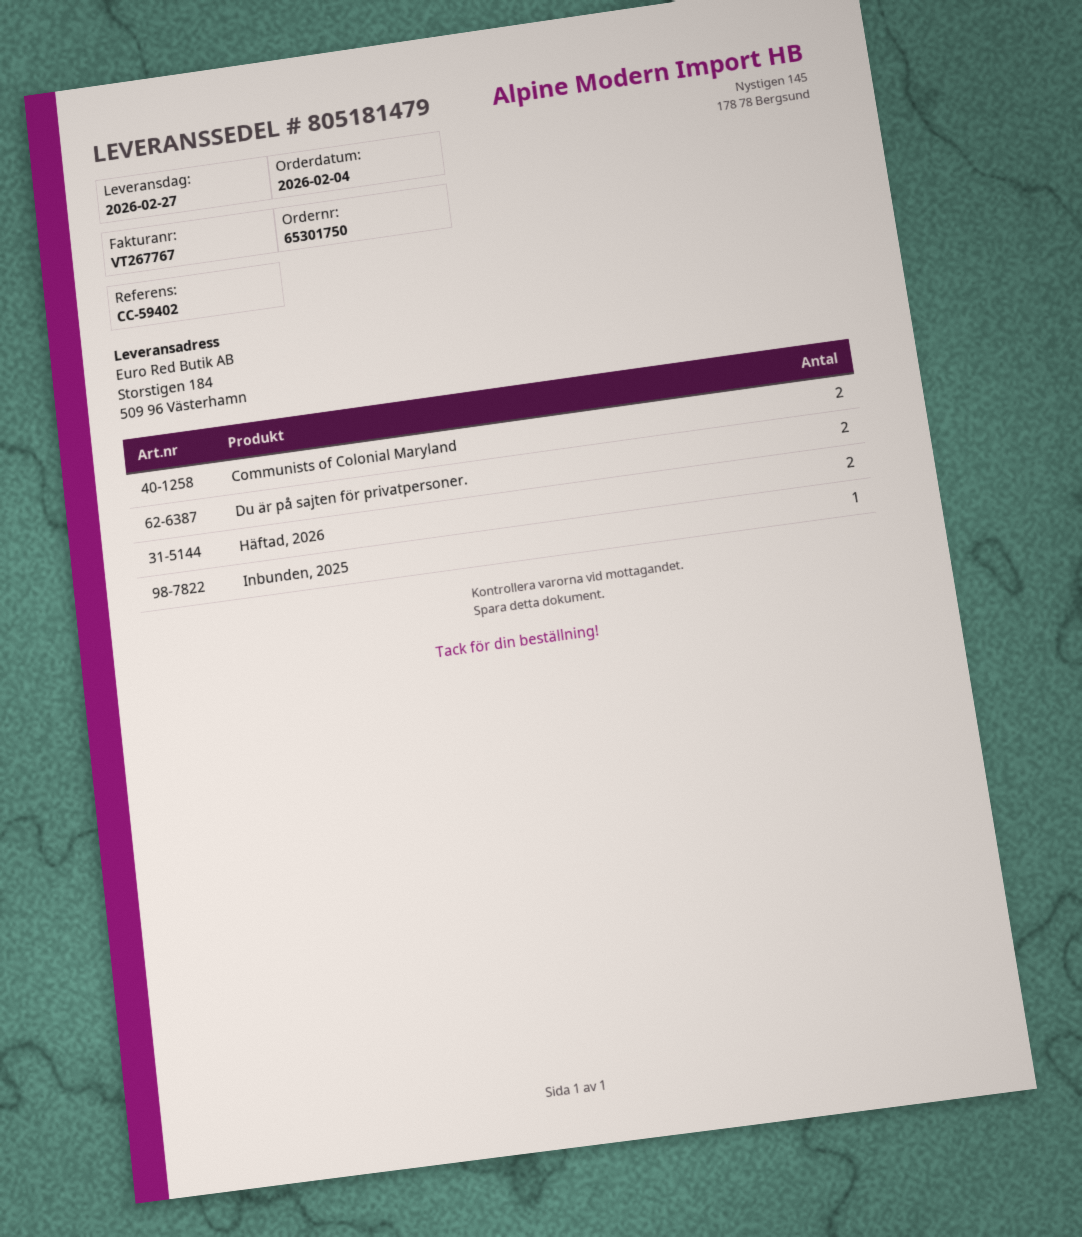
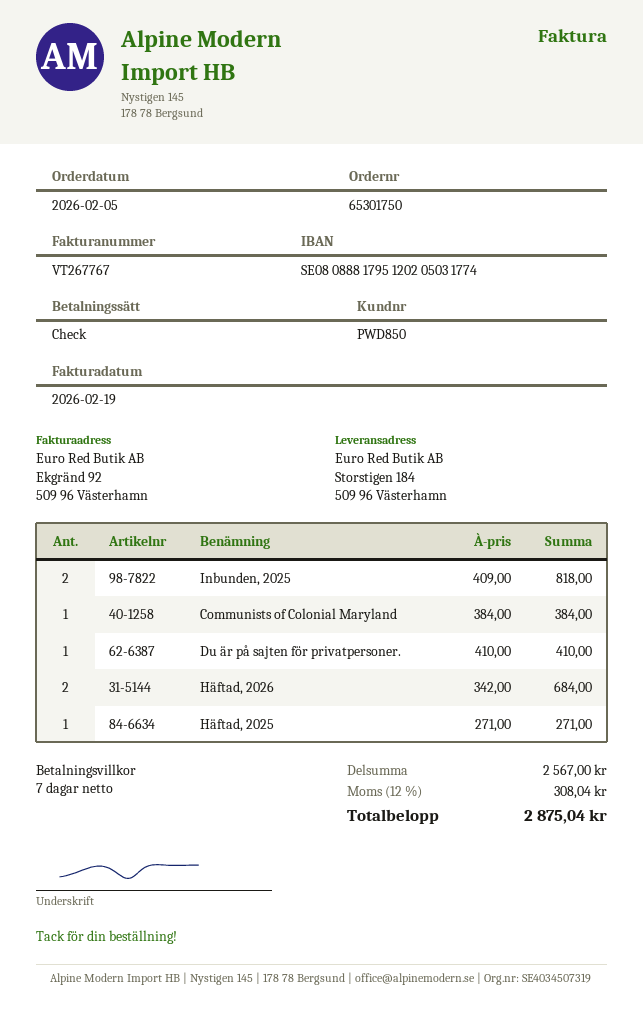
order date: 2026-02-04 -> 2026-02-05
Communists of Colonial Maryland: 2 -> 1
Du är på sajten för privatpersoner.: 2 -> 1
Inbunden, 2025: 1 -> 2
Häftad, 2025: none -> 1

